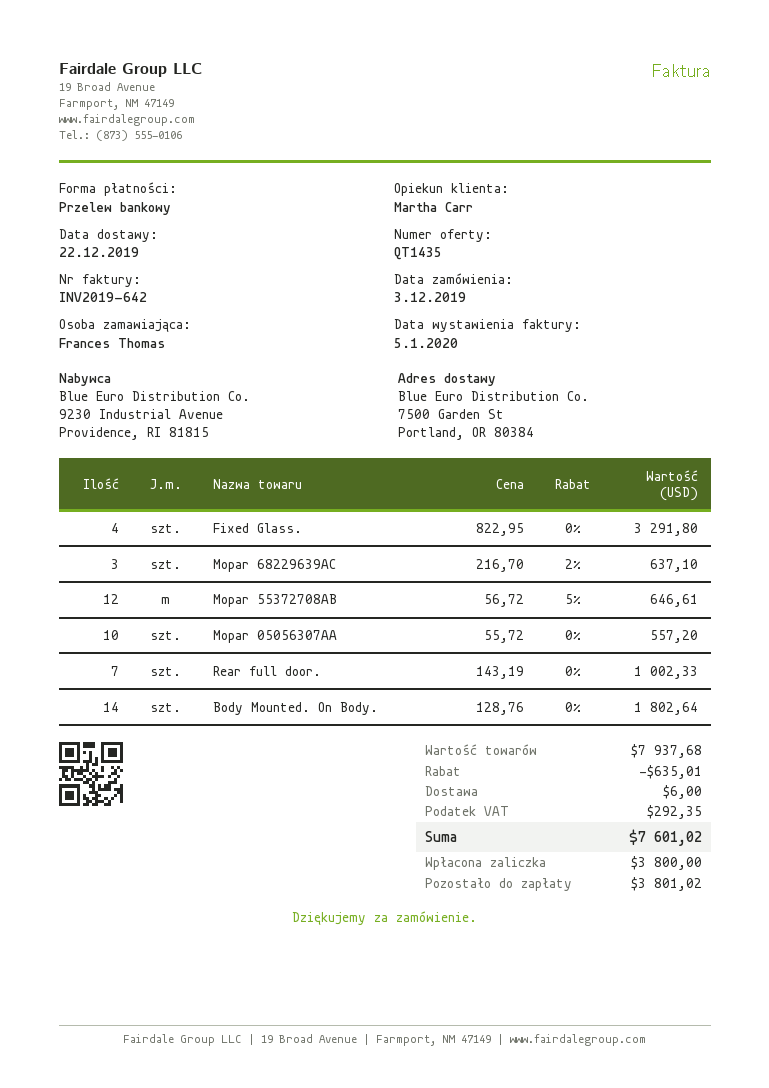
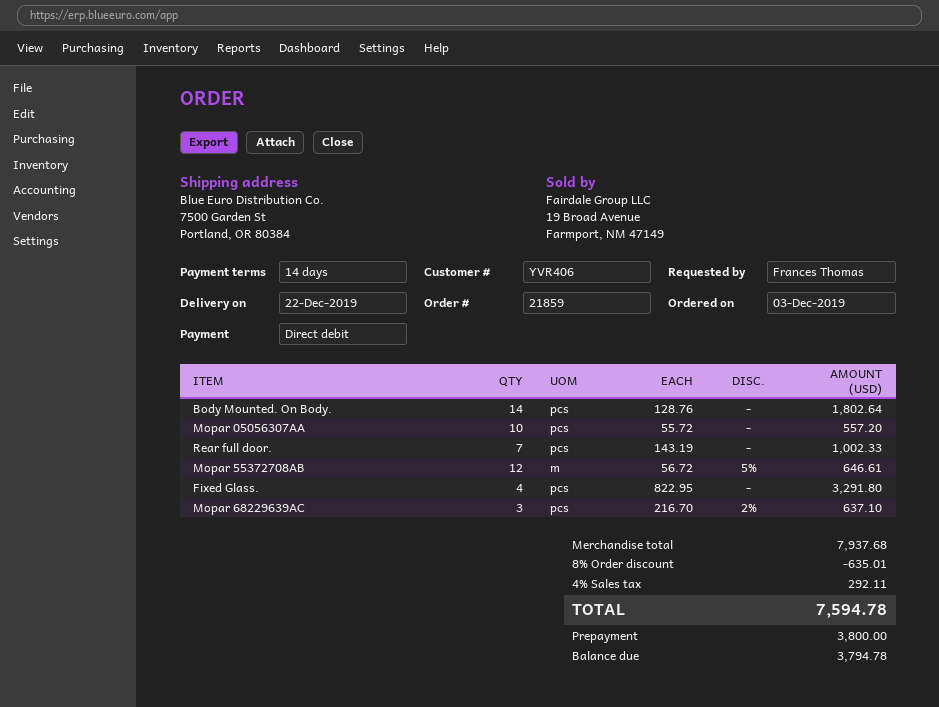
payment method: bank transfer -> direct debit
shipping: 6.00 -> none
tax: 292.35 -> 292.11
total: 7601.02 -> 7594.78
balance: 3801.02 -> 3794.78

